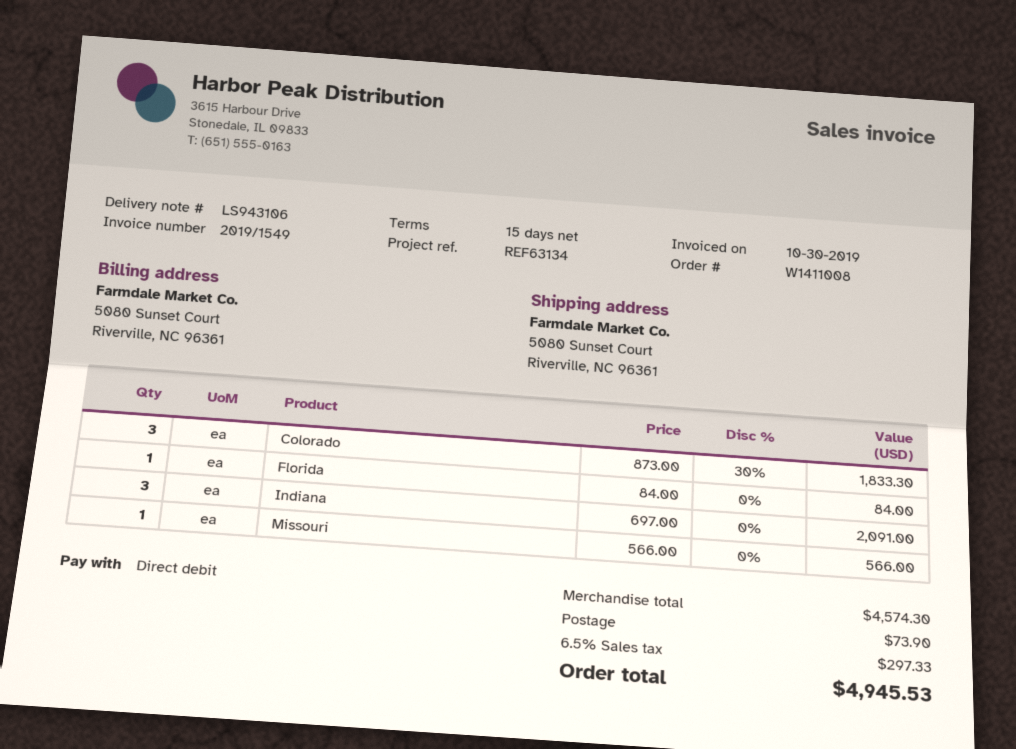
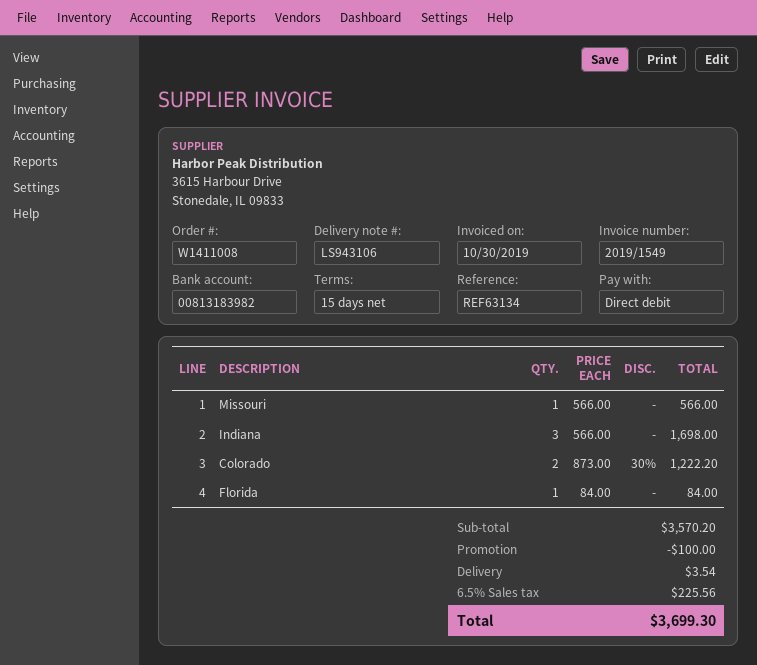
Colorado: 3 x 873.00 - 30% = 1833.30 -> 2 x 873.00 - 30% = 1222.20
Indiana: 3 x 697.00 = 2091.00 -> 3 x 566.00 = 1698.00
subtotal: 4574.30 -> 3570.20
discount: none -> 100.00
shipping: 73.90 -> 3.54
tax: 6.5% = 297.33 -> 6.5% = 225.56
total: 4945.53 -> 3699.30

